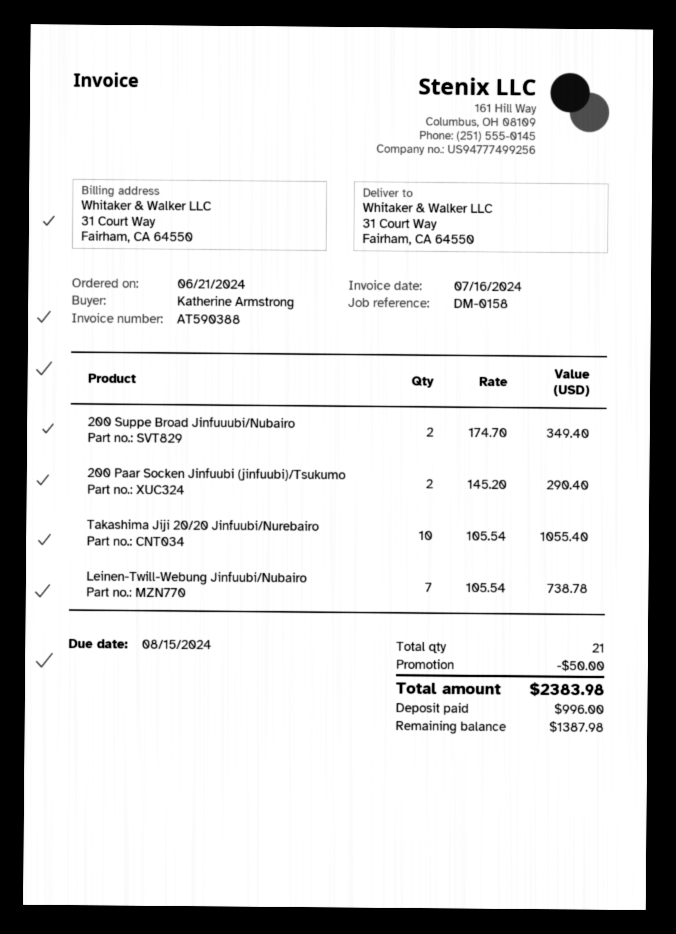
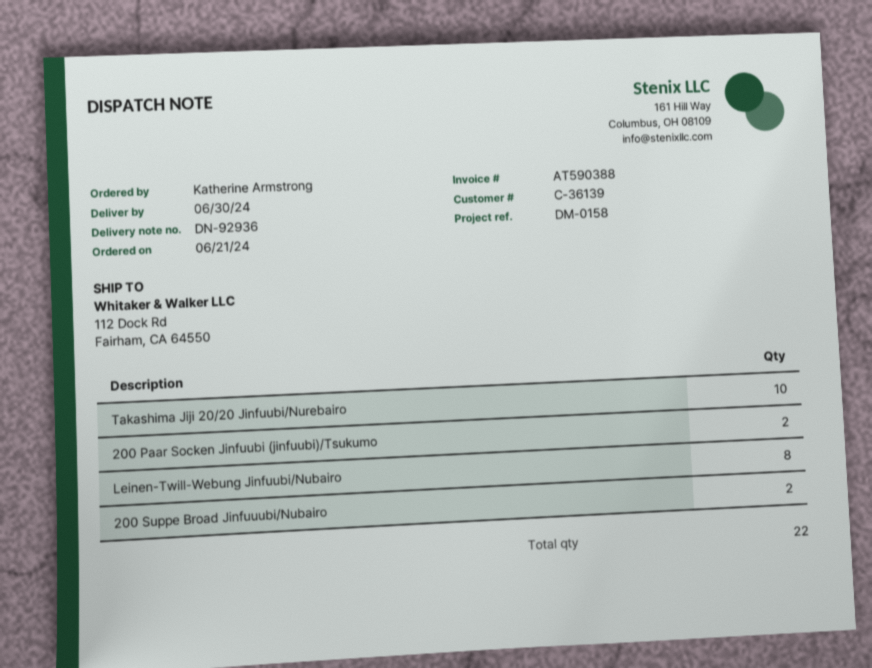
ship to: 31 Court Way, Fairham, CA 64550 -> 112 Dock Rd, Fairham, CA 64550
Leinen-Twill-Webung Jinfuubi/Nubairo: 7 -> 8
total quantity: 21 -> 22

